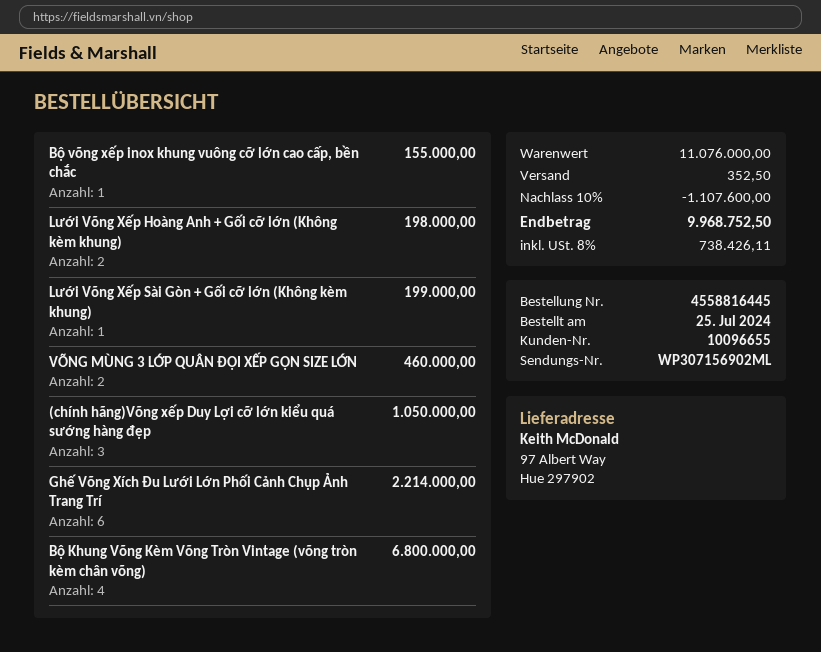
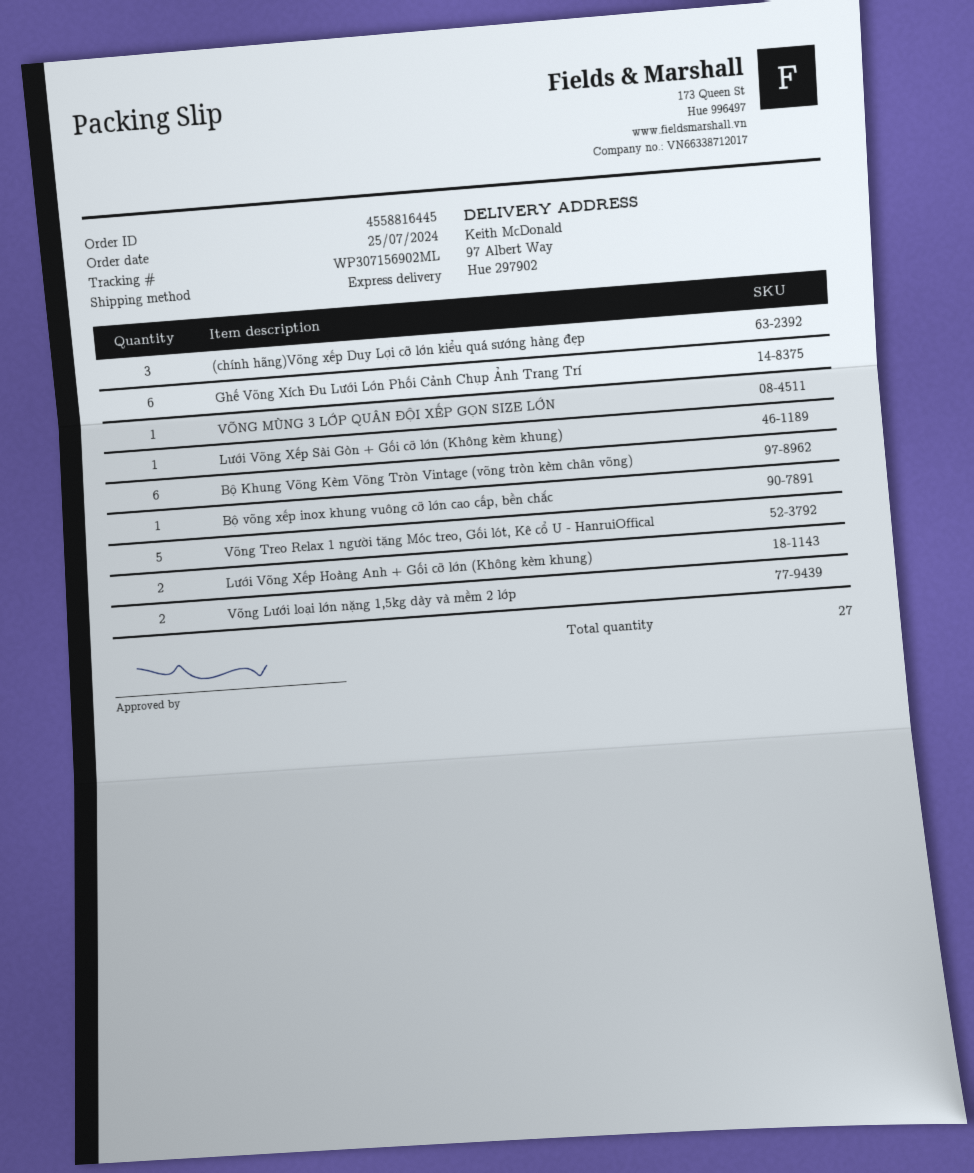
VÕNG MÙNG 3 LỚP QUÂN ĐỘI XẾP GỌN SIZE LỚN: 2 -> 1
Bộ Khung Võng Kèm Võng Tròn Vintage (võng tròn kèm chân võng): 4 -> 6
Võng Treo Relax 1 người tặng Móc treo, Gối lót, Kê cổ U - HanruiOffical: none -> 5
Võng Lưới loại lớn nặng 1,5kg dày và mềm 2 lớp: none -> 2

